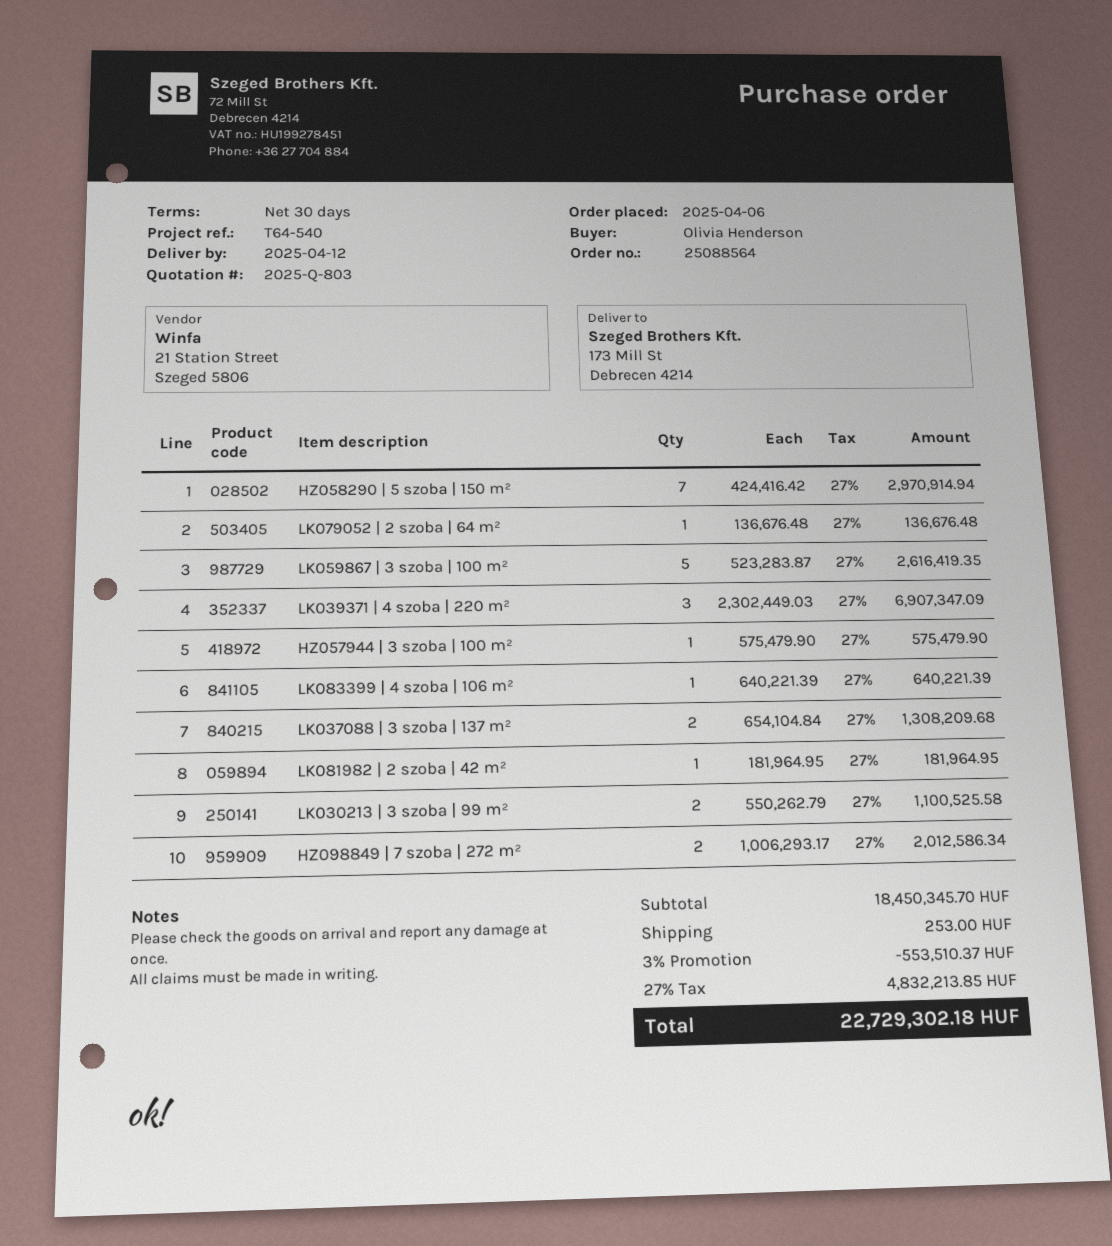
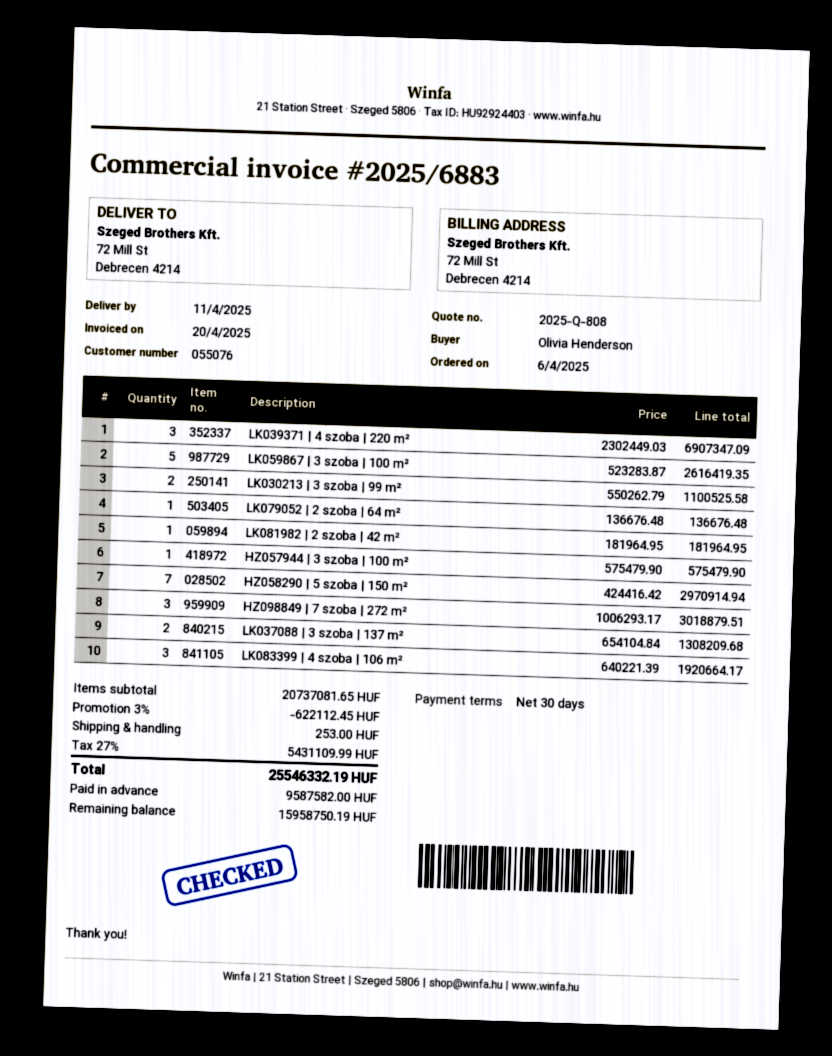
quote number: 2025-Q-803 -> 2025-Q-808
delivery date: 2025-04-12 -> 2025-04-11
ship to: 173 Mill St, Debrecen 4214 -> 72 Mill St, Debrecen 4214
LK083399 | 4 szoba | 106 m²: 1 x 640221.39 = 640221.39 -> 3 x 640221.39 = 1920664.17
HZ098849 | 7 szoba | 272 m²: 2 x 1006293.17 = 2012586.34 -> 3 x 1006293.17 = 3018879.51
subtotal: 18450345.70 -> 20737081.65
discount: 3% = 553510.37 -> 3% = 622112.45
tax: 27% = 4832213.85 -> 27% = 5431109.99
total: 22729302.18 -> 25546332.19

